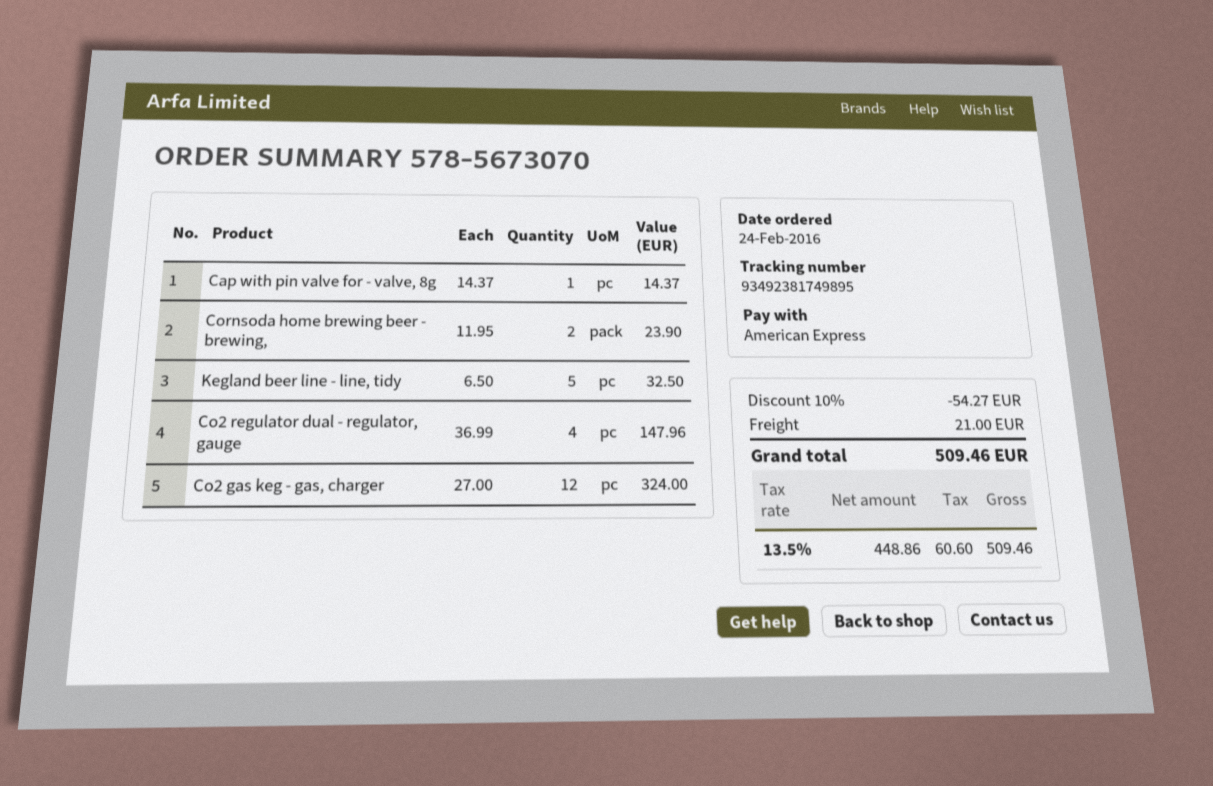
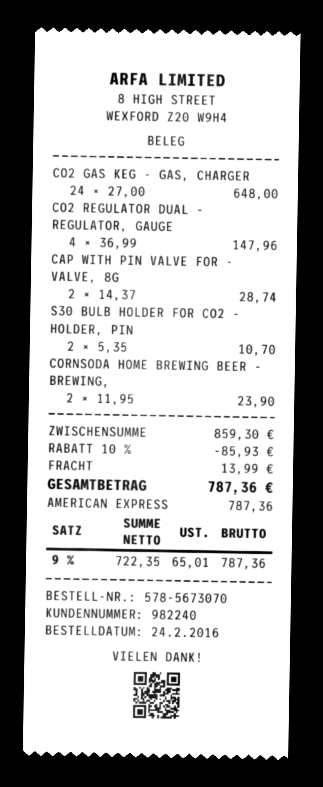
Cap with pin valve for - valve, 8g: 1 x 14.37 = 14.37 -> 2 x 14.37 = 28.74
Kegland beer line - line, tidy: 5 x 6.50 = 32.50 -> none
Co2 gas keg - gas, charger: 12 x 27.00 = 324.00 -> 24 x 27.00 = 648.00
S30 BULB HOLDER FOR CO2 - HOLDER, PIN: none -> 2 x 5.35 = 10.70
discount: 10% = 54.27 -> 10% = 85.93
shipping: 21.00 -> 13.99
net: 448.86 -> 722.35
tax: 13.5% = 60.60 -> 9% = 65.01
total: 509.46 -> 787.36

